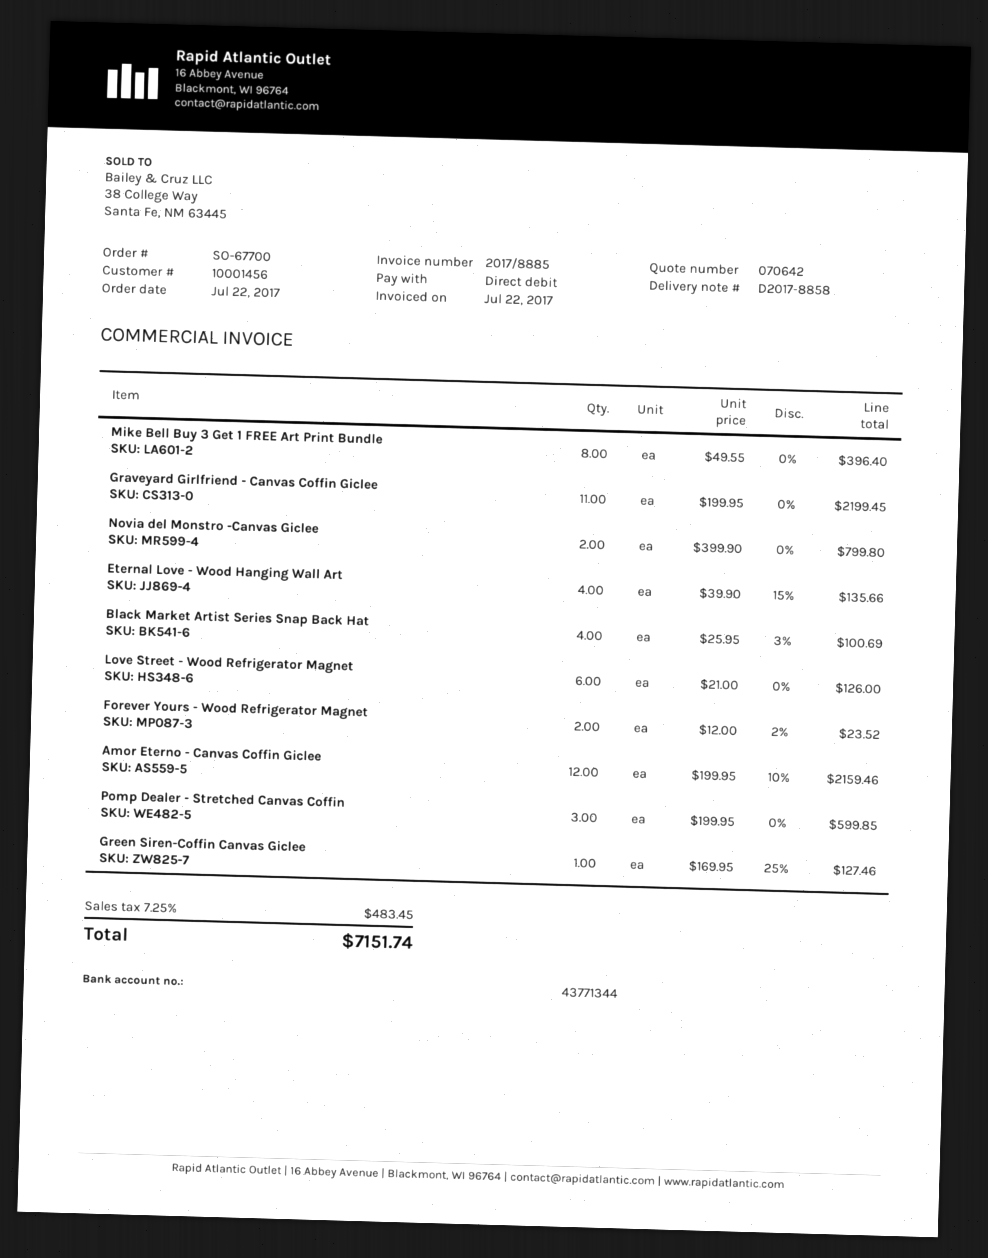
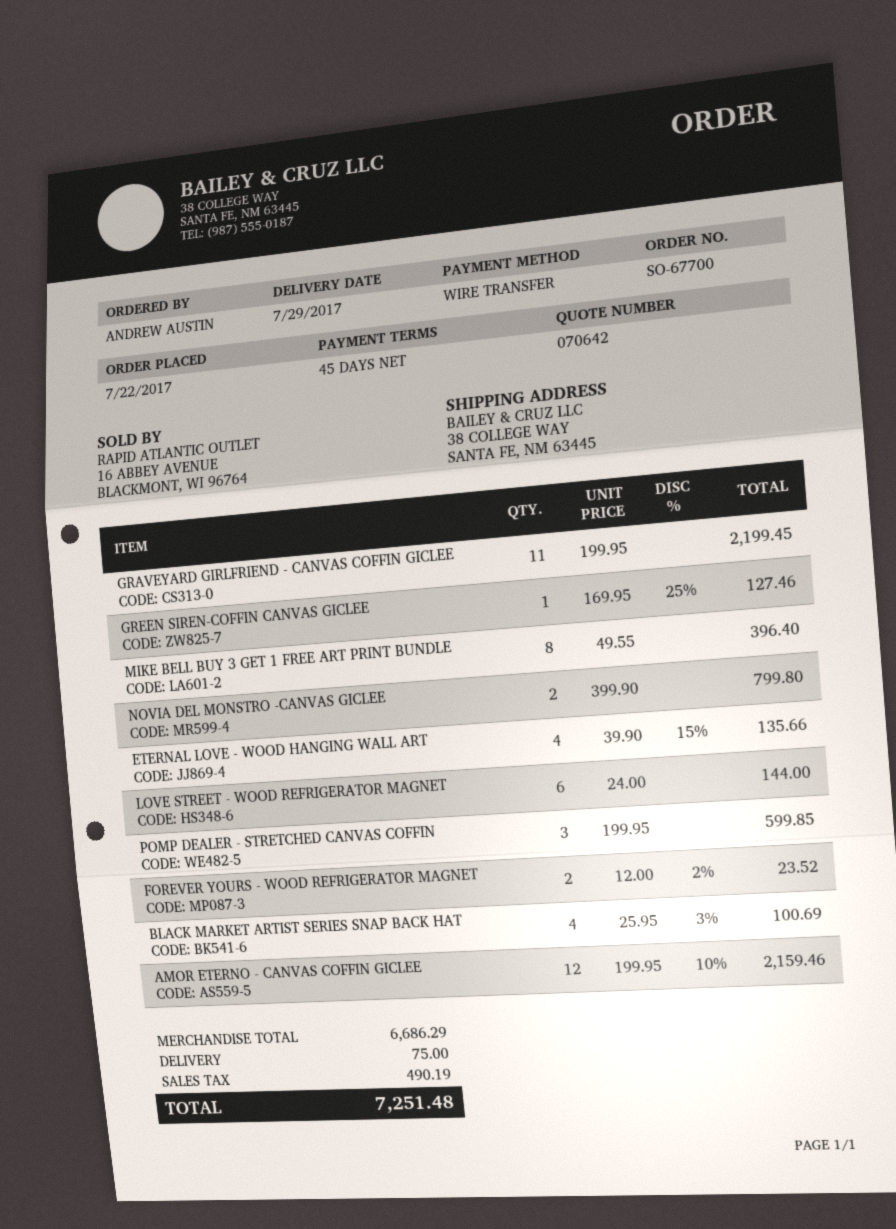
payment method: direct debit -> bank transfer
Love Street - Wood Refrigerator Magnet: 6 x 21.00 = 126.00 -> 6 x 24.00 = 144.00
shipping: none -> 75.00
tax: 483.45 -> 490.19
total: 7151.74 -> 7251.48

